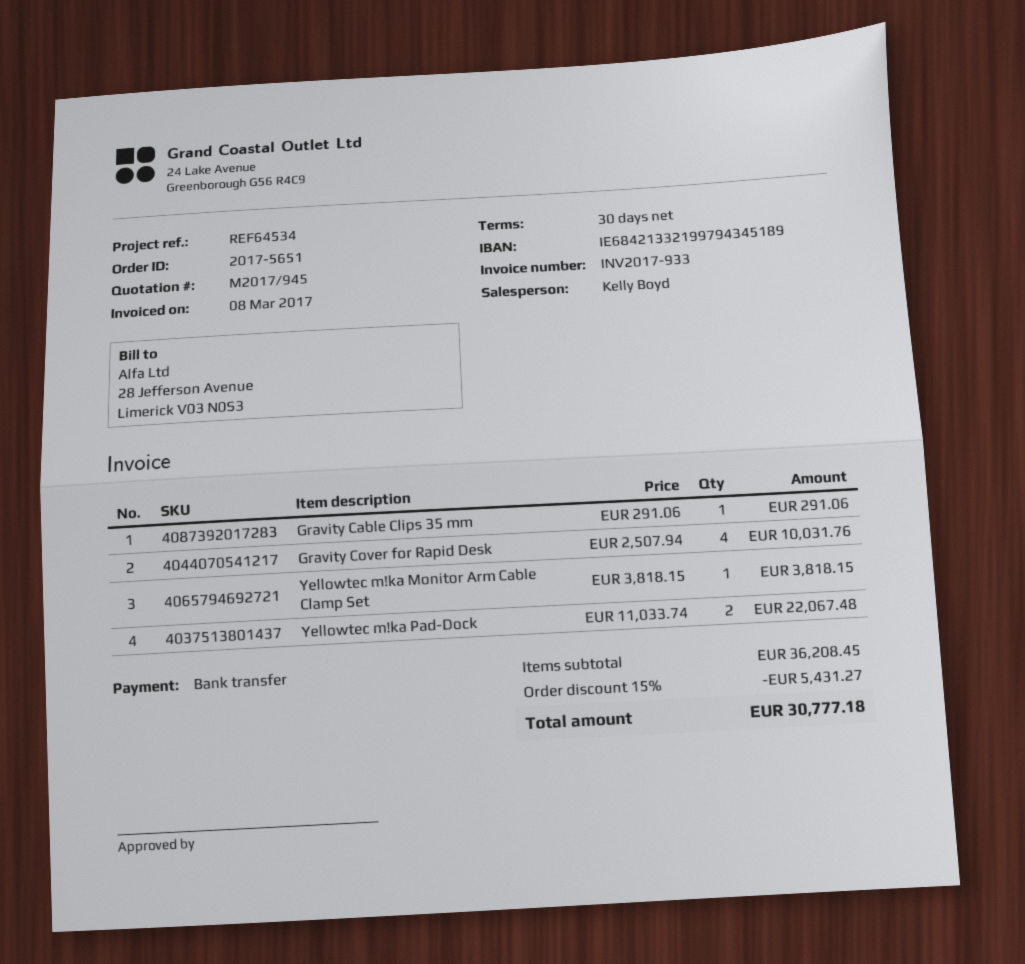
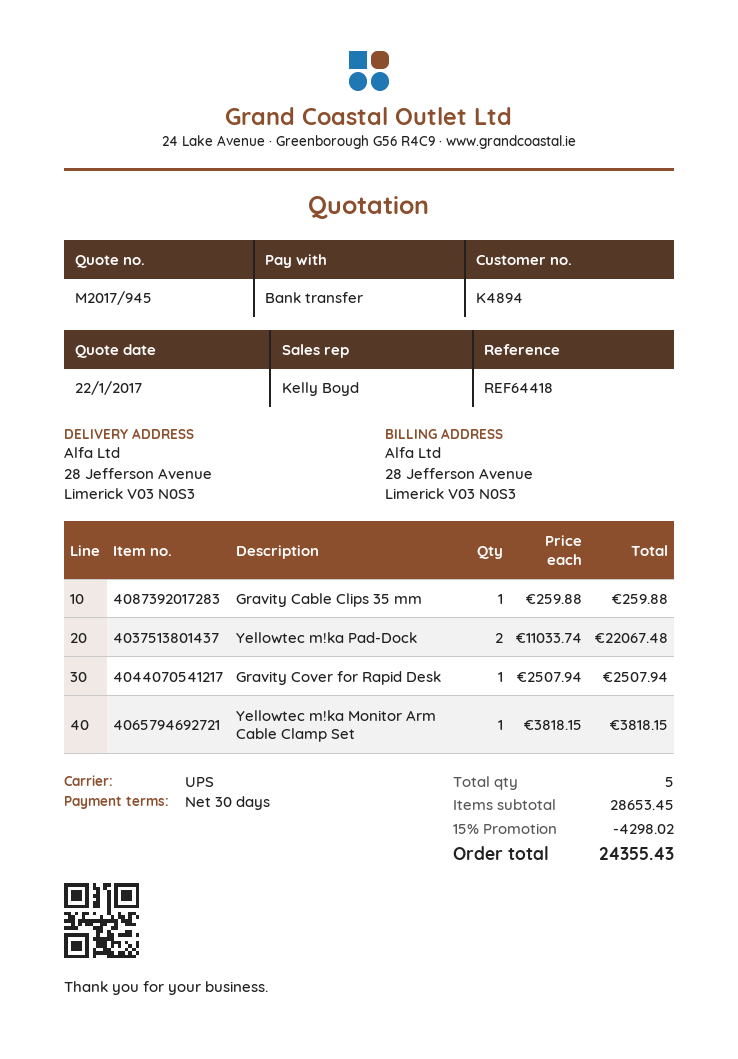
reference: REF64534 -> REF64418
Gravity Cable Clips 35 mm: 1 x 291.06 = 291.06 -> 1 x 259.88 = 259.88
Gravity Cover for Rapid Desk: 4 x 2507.94 = 10031.76 -> 1 x 2507.94 = 2507.94
subtotal: 36208.45 -> 28653.45
discount: 15% = 5431.27 -> 15% = 4298.02
total: 30777.18 -> 24355.43

